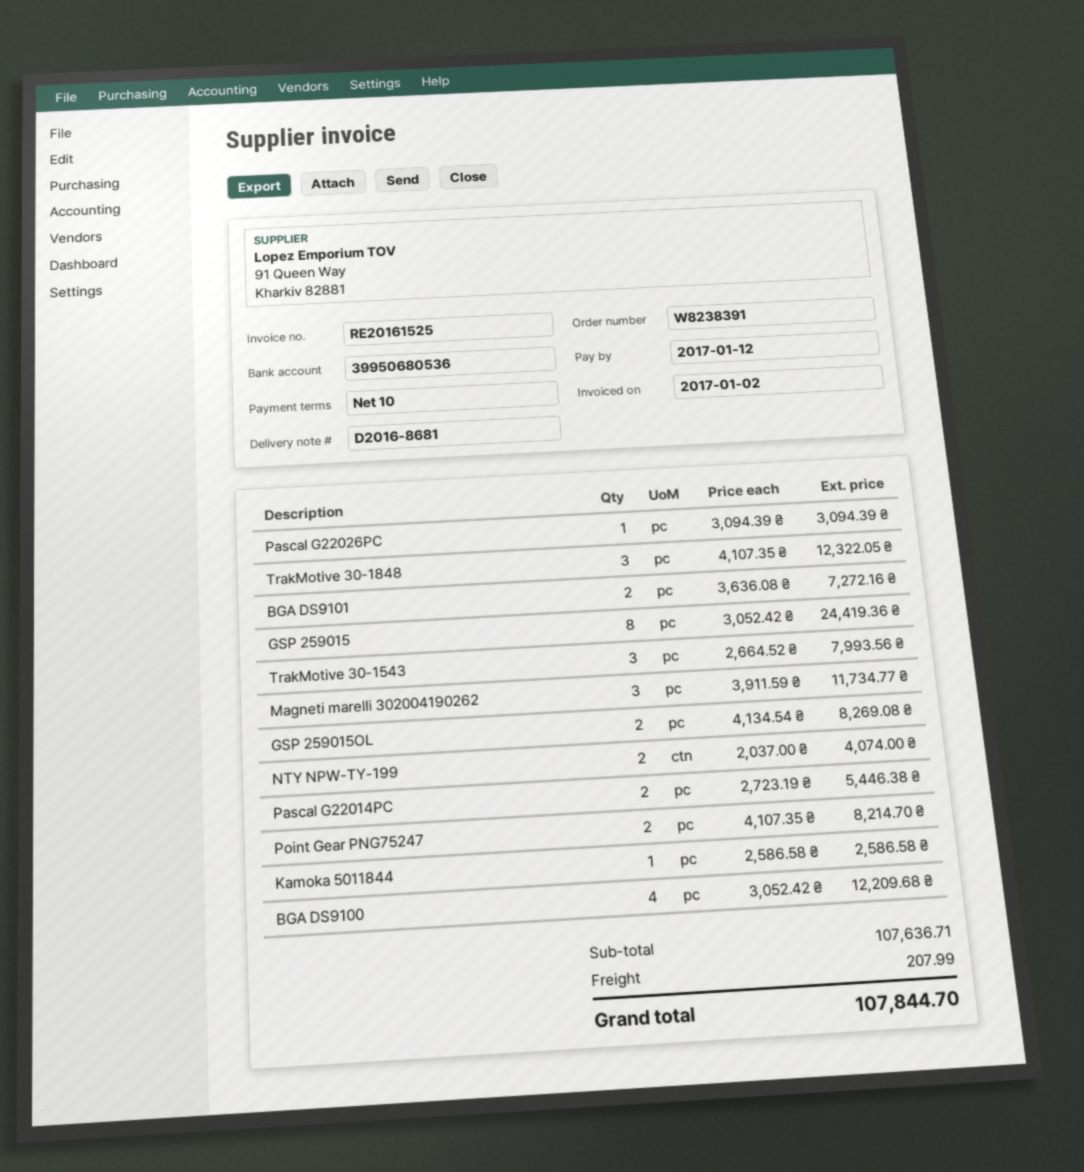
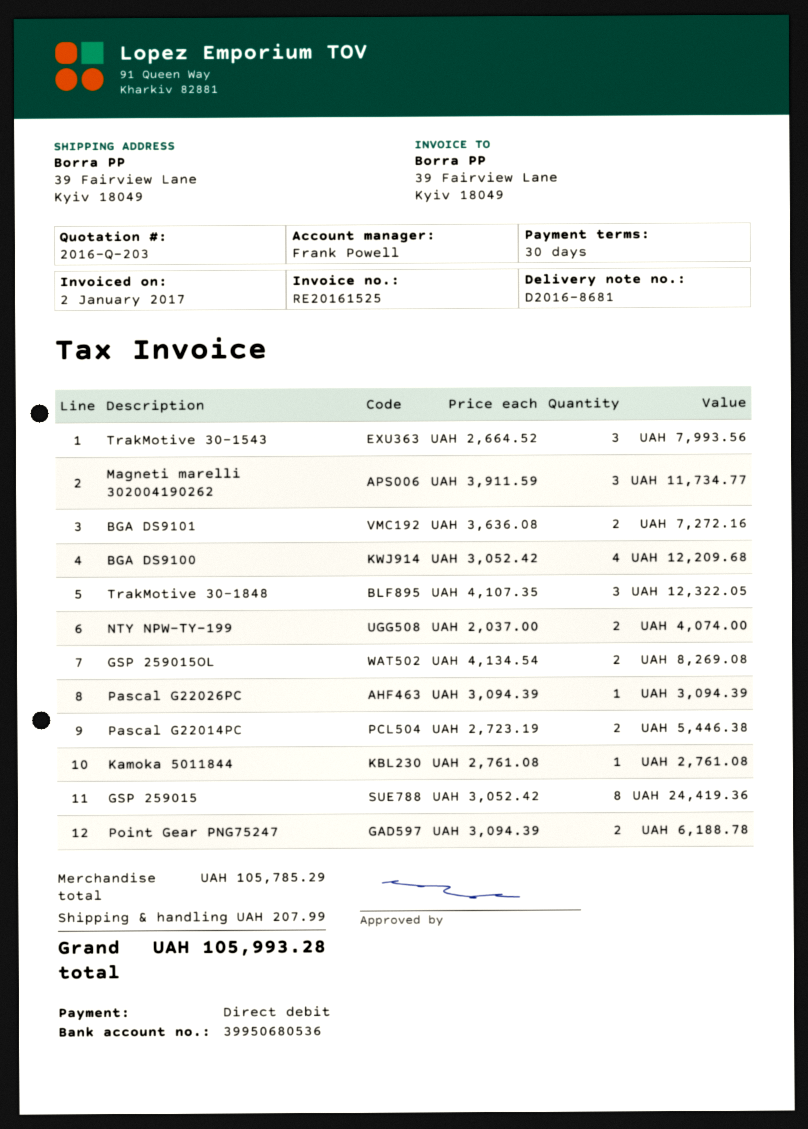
payment terms: 10 days -> 30 days
Point Gear PNG75247: 2 x 4107.35 = 8214.70 -> 2 x 3094.39 = 6188.78
Kamoka 5011844: 1 x 2586.58 = 2586.58 -> 1 x 2761.08 = 2761.08
subtotal: 107636.71 -> 105785.29
total: 107844.70 -> 105993.28

